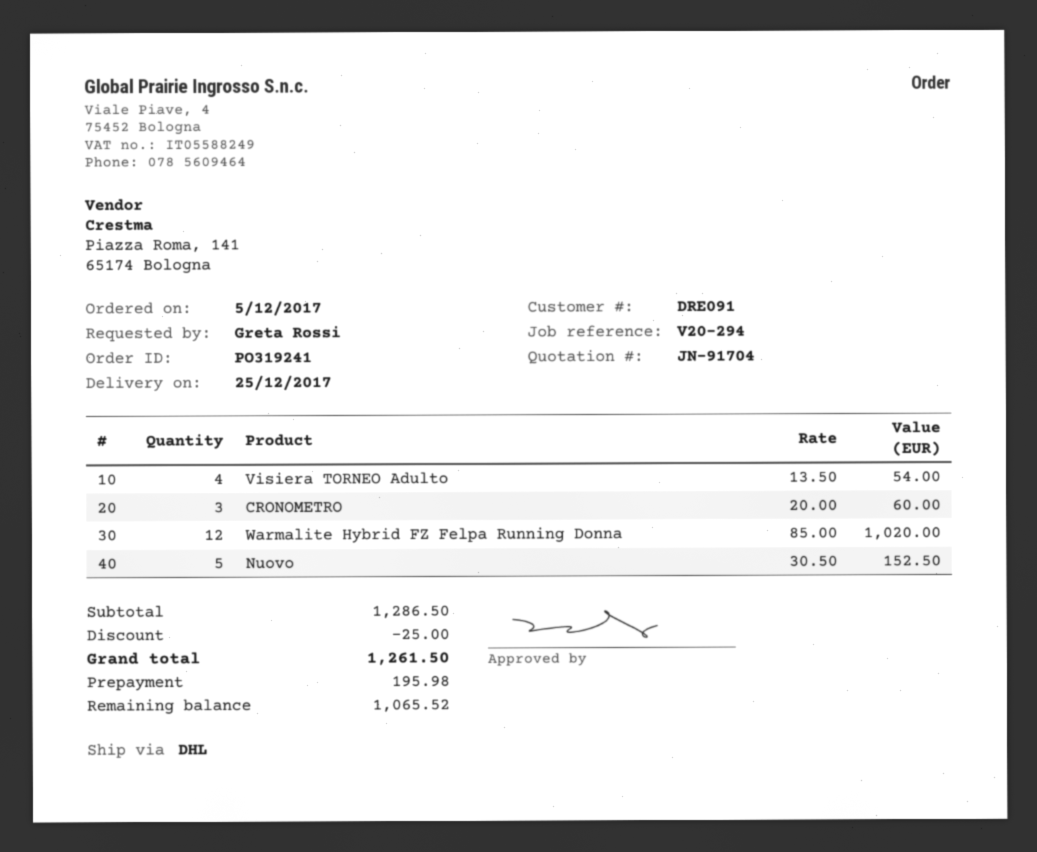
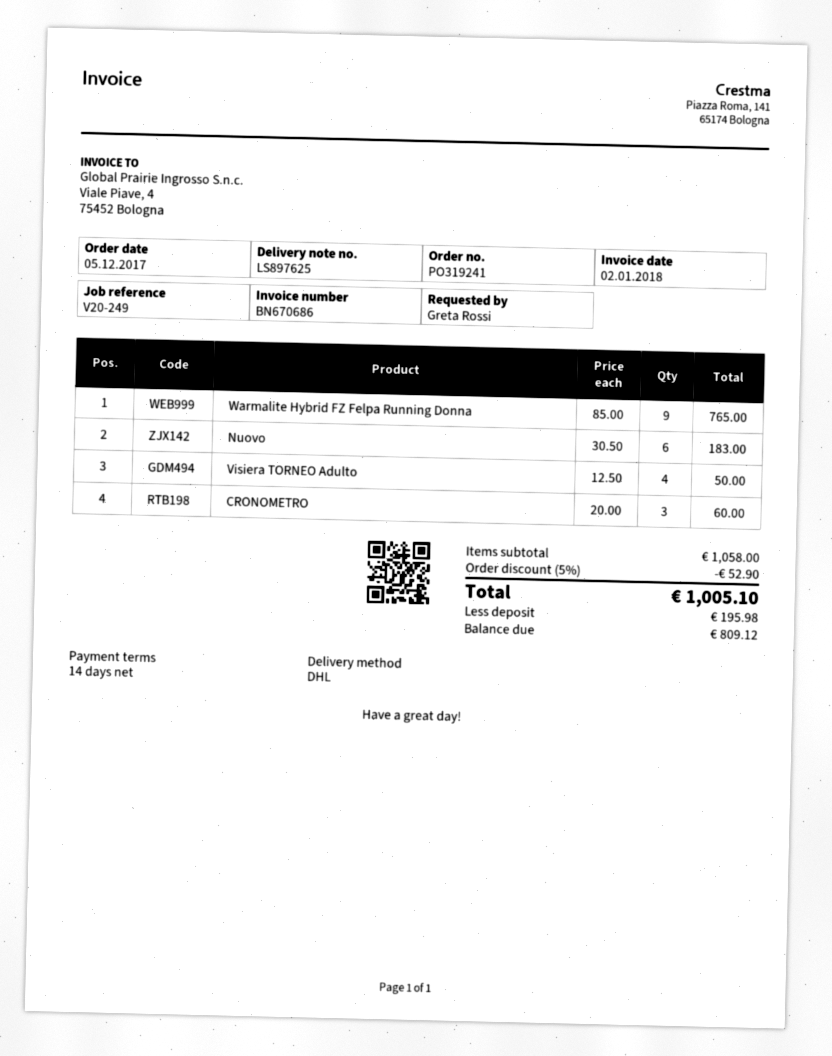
reference: V20-294 -> V20-249
Visiera TORNEO Adulto: 4 x 13.50 = 54.00 -> 4 x 12.50 = 50.00
Warmalite Hybrid FZ Felpa Running Donna: 12 x 85.00 = 1020.00 -> 9 x 85.00 = 765.00
Nuovo: 5 x 30.50 = 152.50 -> 6 x 30.50 = 183.00
subtotal: 1286.50 -> 1058.00
discount: 25.00 -> 52.90
total: 1261.50 -> 1005.10
balance: 1065.52 -> 809.12

